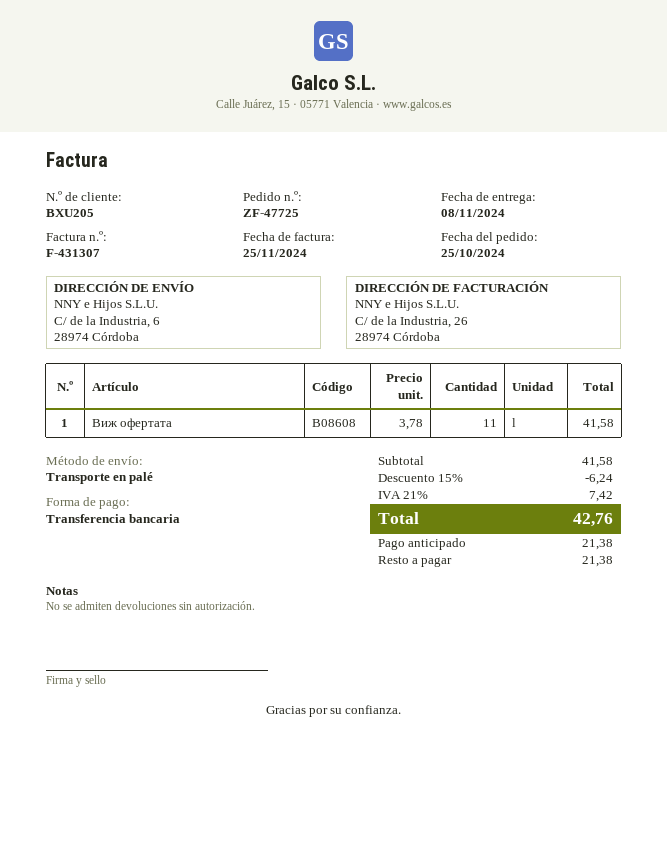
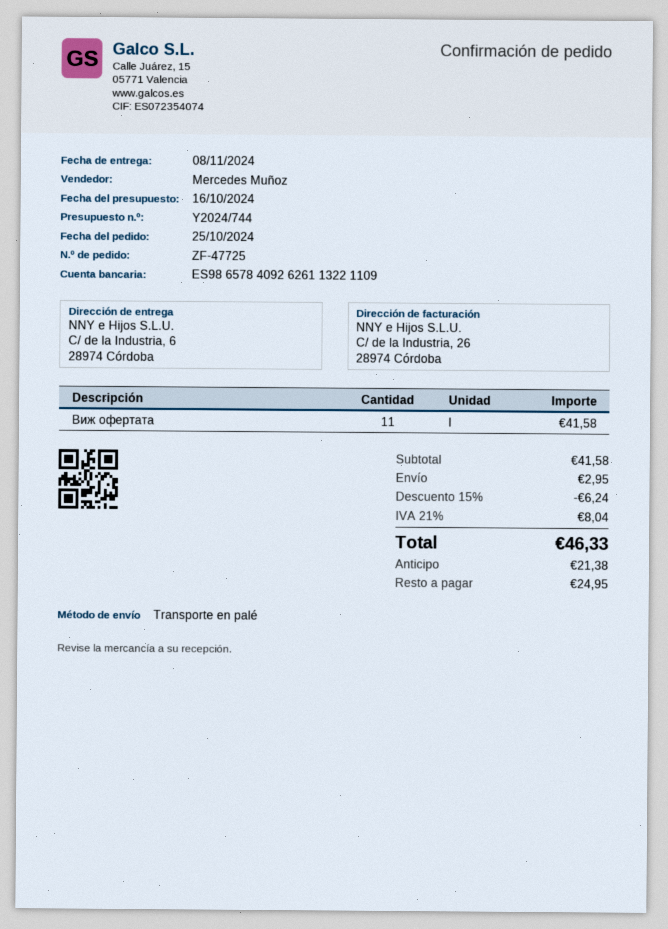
shipping: none -> 2.95
tax: 21% = 7.42 -> 21% = 8.04
total: 42.76 -> 46.33
balance: 21.38 -> 24.95

